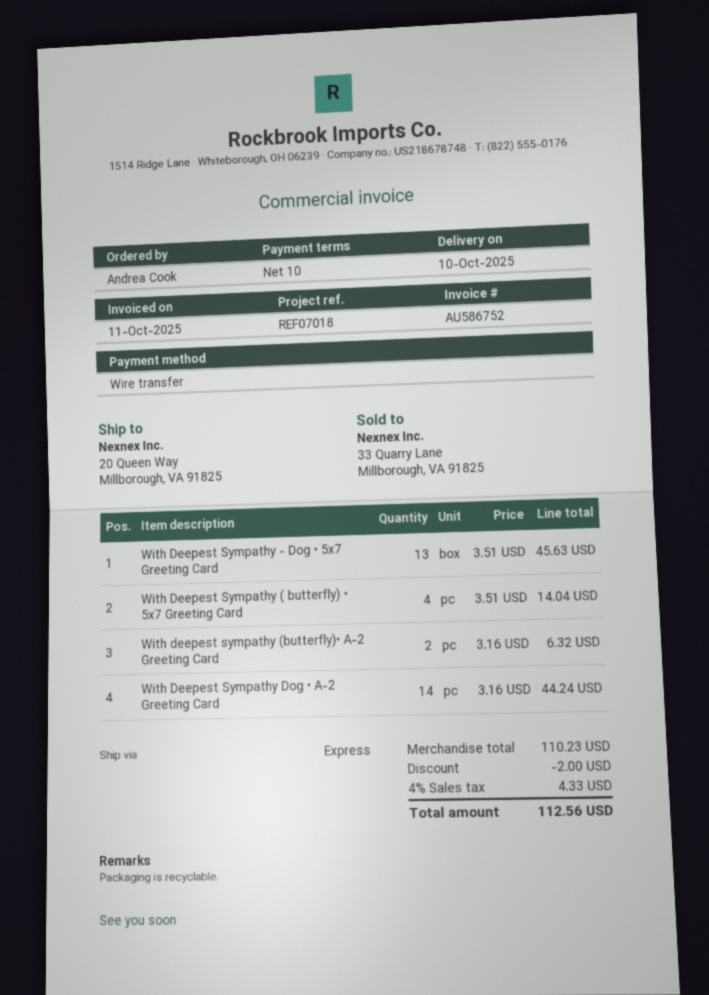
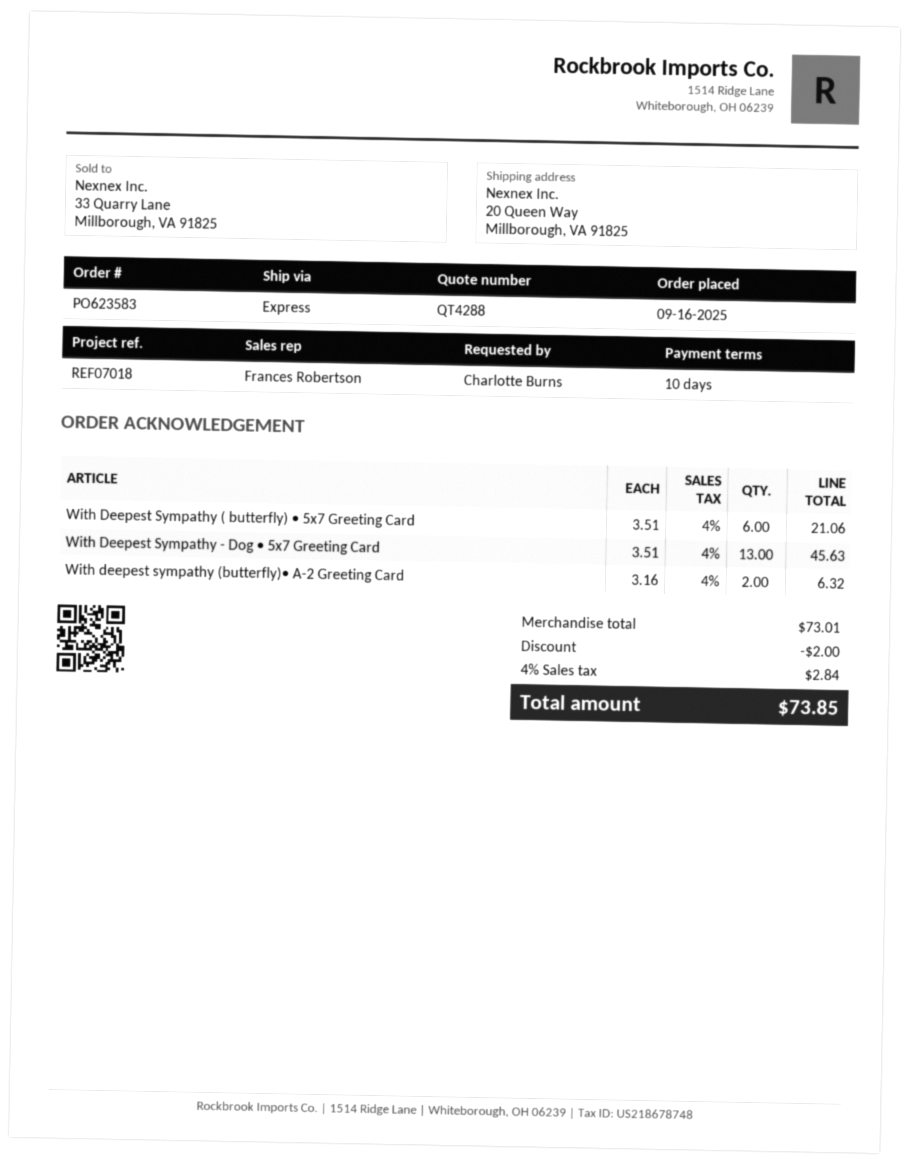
ordered by: Andrea Cook -> Charlotte Burns
With Deepest Sympathy ( butterfly) • 5x7 Greeting Card: 4 x 3.51 = 14.04 -> 6 x 3.51 = 21.06
With Deepest Sympathy Dog • A-2 Greeting Card: 14 x 3.16 = 44.24 -> none
subtotal: 110.23 -> 73.01
tax: 4% = 4.33 -> 4% = 2.84
total: 112.56 -> 73.85

